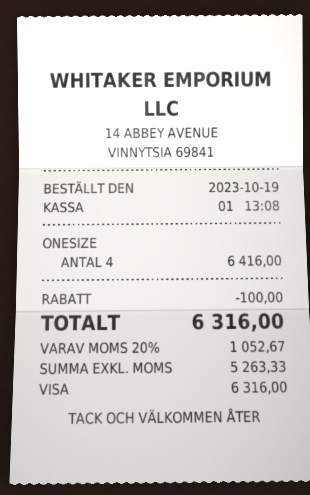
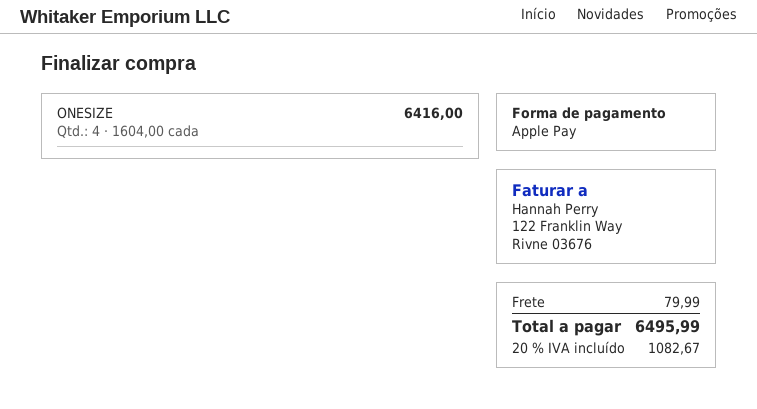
payment method: Visa -> Apple Pay
discount: 100.00 -> none
shipping: none -> 79.99
tax: 20% = 1052.67 -> 20% = 1082.67
total: 6316.00 -> 6495.99

